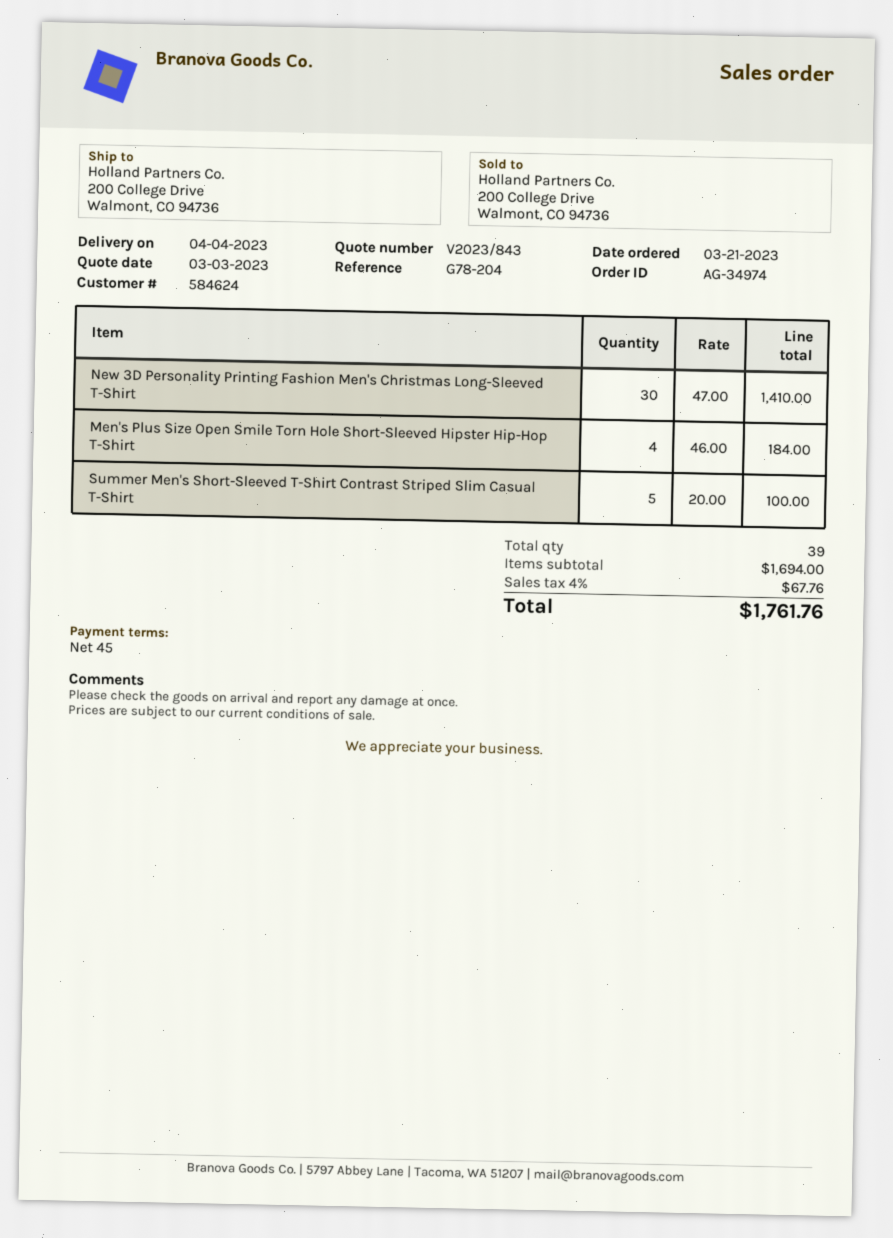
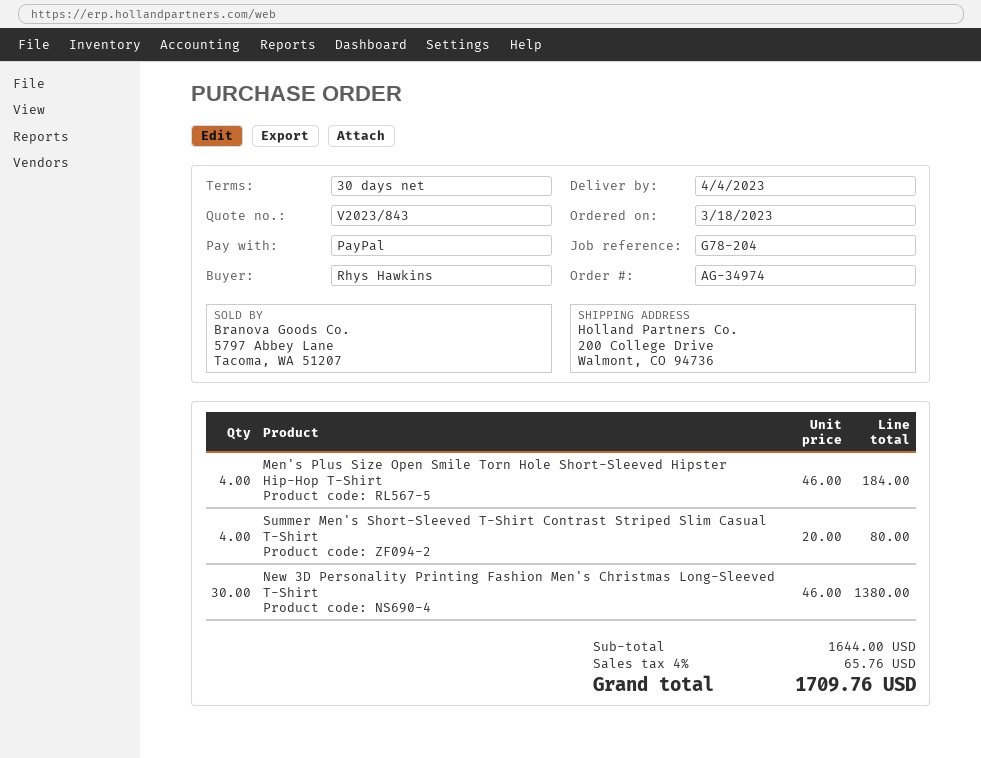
order date: 2023-03-21 -> 2023-03-18
payment terms: 45 days -> 30 days
New 3D Personality Printing Fashion Men's Christmas Long-Sleeved T-Shirt: 30 x 47.00 = 1410.00 -> 30 x 46.00 = 1380.00
Summer Men's Short-Sleeved T-Shirt Contrast Striped Slim Casual T-Shirt: 5 x 20.00 = 100.00 -> 4 x 20.00 = 80.00
subtotal: 1694.00 -> 1644.00
tax: 4% = 67.76 -> 4% = 65.76
total: 1761.76 -> 1709.76

